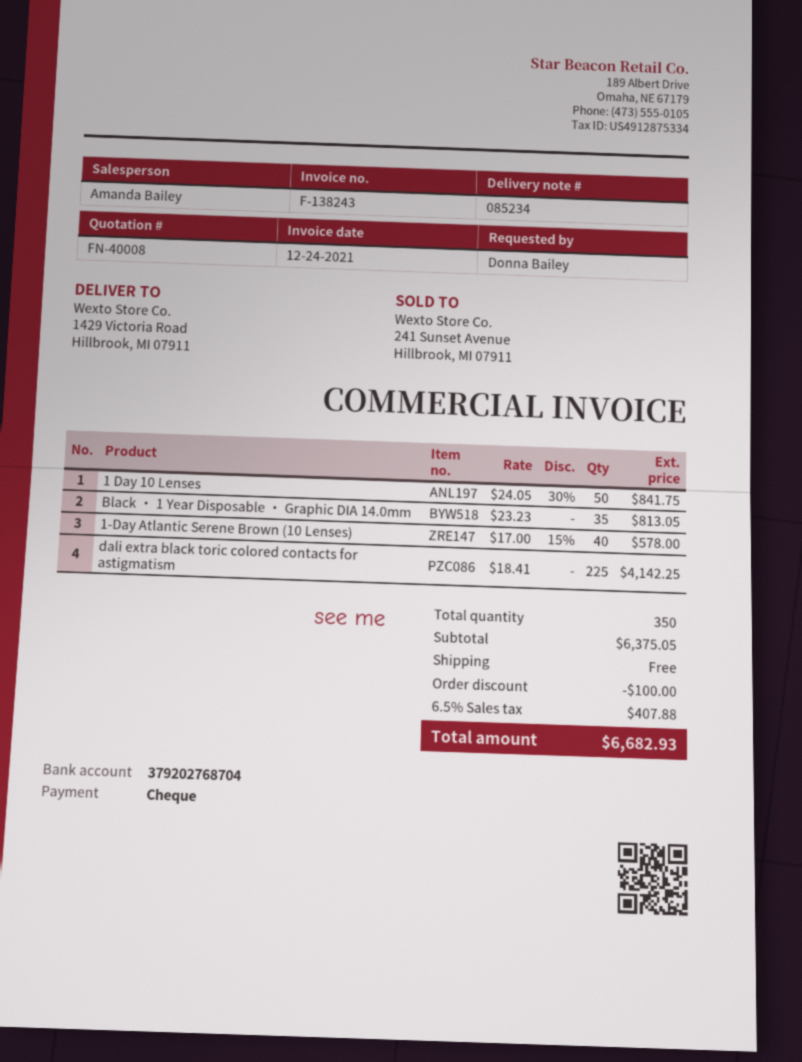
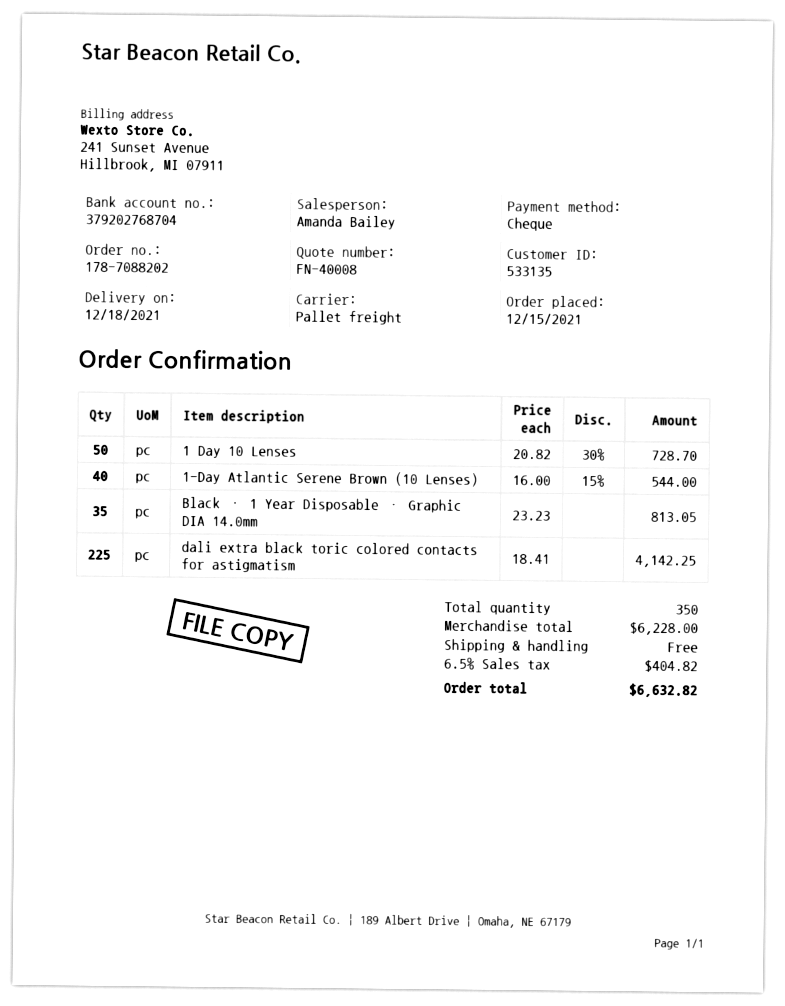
1 Day 10 Lenses: 50 x 24.05 - 30% = 841.75 -> 50 x 20.82 - 30% = 728.70
1-Day Atlantic Serene Brown (10 Lenses): 40 x 17.00 - 15% = 578.00 -> 40 x 16.00 - 15% = 544.00
subtotal: 6375.05 -> 6228.00
discount: 100.00 -> none
tax: 6.5% = 407.88 -> 6.5% = 404.82
total: 6682.93 -> 6632.82

